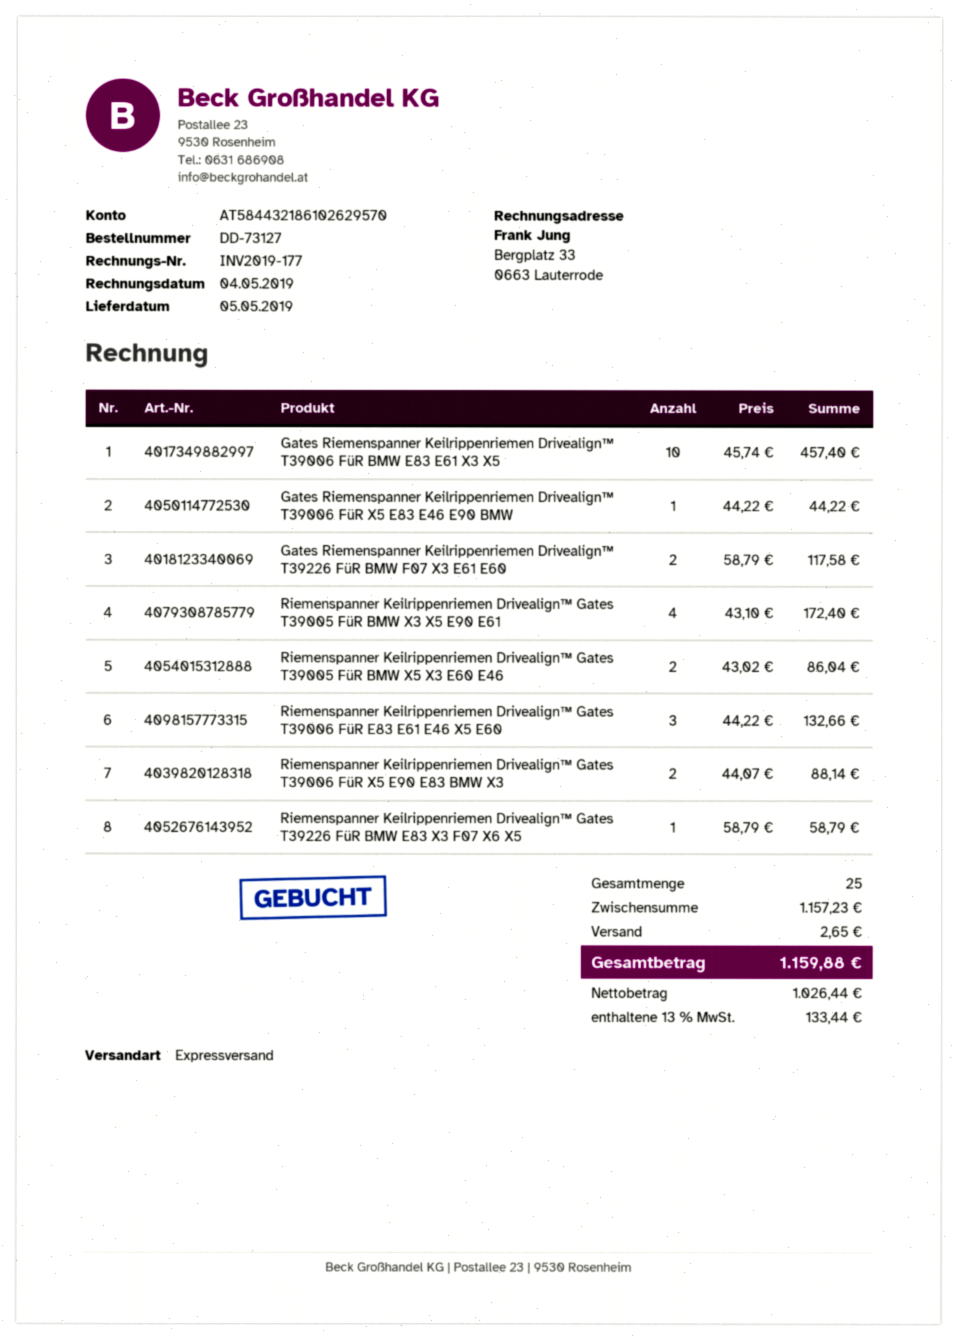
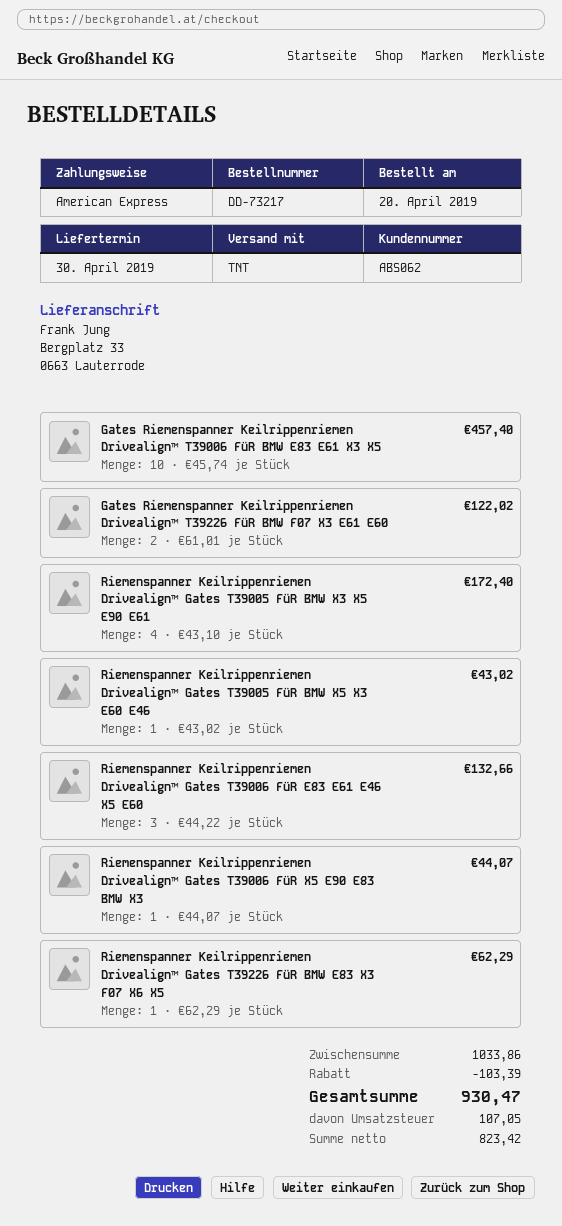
order number: DD-73127 -> DD-73217
delivery date: 2019-05-05 -> 2019-04-30
shipping method: express -> TNT
Gates Riemenspanner Keilrippenriemen Drivealign™ T39006 FüR X5 E83 E46 E90 BMW: 1 x 44.22 = 44.22 -> none
Gates Riemenspanner Keilrippenriemen Drivealign™ T39226 FüR BMW F07 X3 E61 E60: 2 x 58.79 = 117.58 -> 2 x 61.01 = 122.02
Riemenspanner Keilrippenriemen Drivealign™ Gates T39005 FüR BMW X5 X3 E60 E46: 2 x 43.02 = 86.04 -> 1 x 43.02 = 43.02
Riemenspanner Keilrippenriemen Drivealign™ Gates T39006 FüR X5 E90 E83 BMW X3: 2 x 44.07 = 88.14 -> 1 x 44.07 = 44.07
Riemenspanner Keilrippenriemen Drivealign™ Gates T39226 FüR BMW E83 X3 F07 X6 X5: 1 x 58.79 = 58.79 -> 1 x 62.29 = 62.29
subtotal: 1157.23 -> 1033.86
discount: none -> 103.39
shipping: 2.65 -> none
net: 1026.44 -> 823.42
tax: 133.44 -> 107.05
total: 1159.88 -> 930.47

